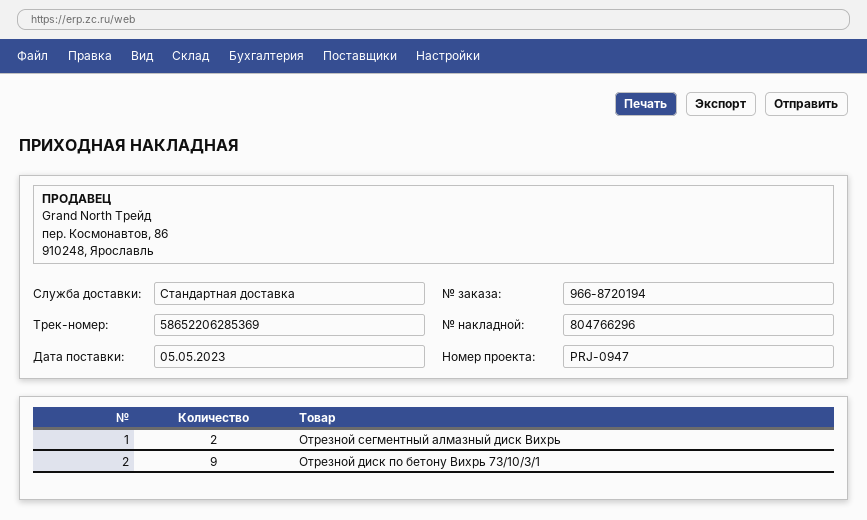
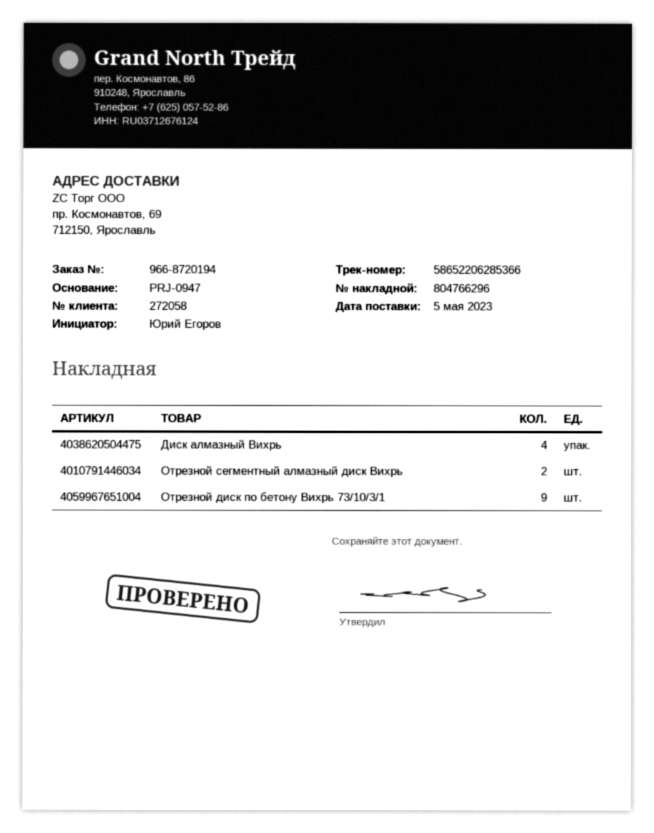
tracking number: 58652206285369 -> 58652206285366
Диск алмазный Вихрь: none -> 4

